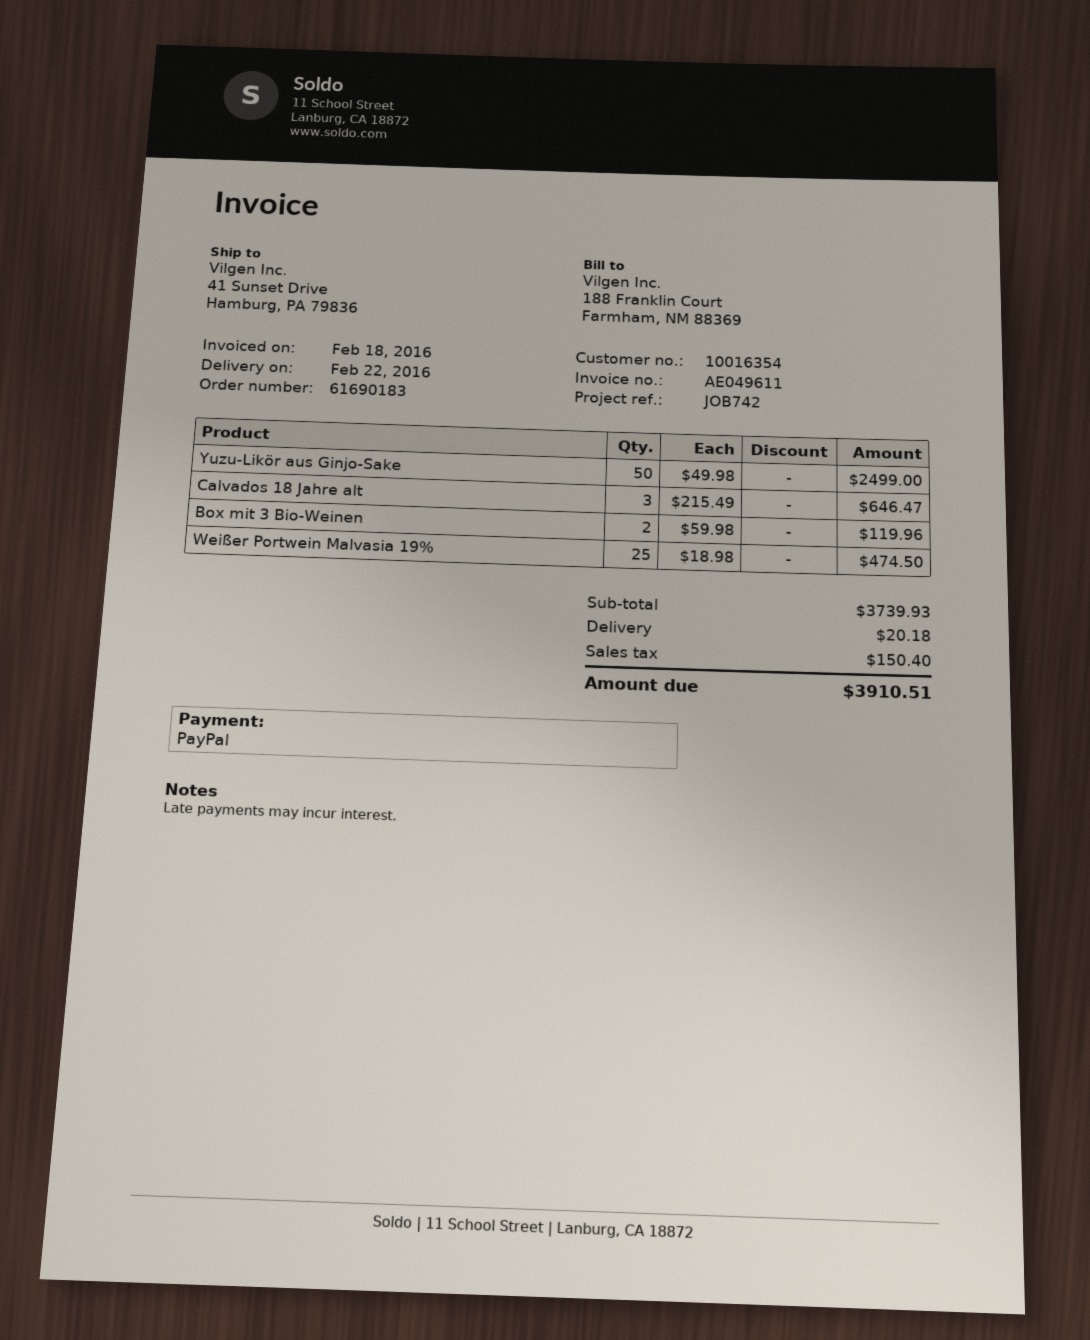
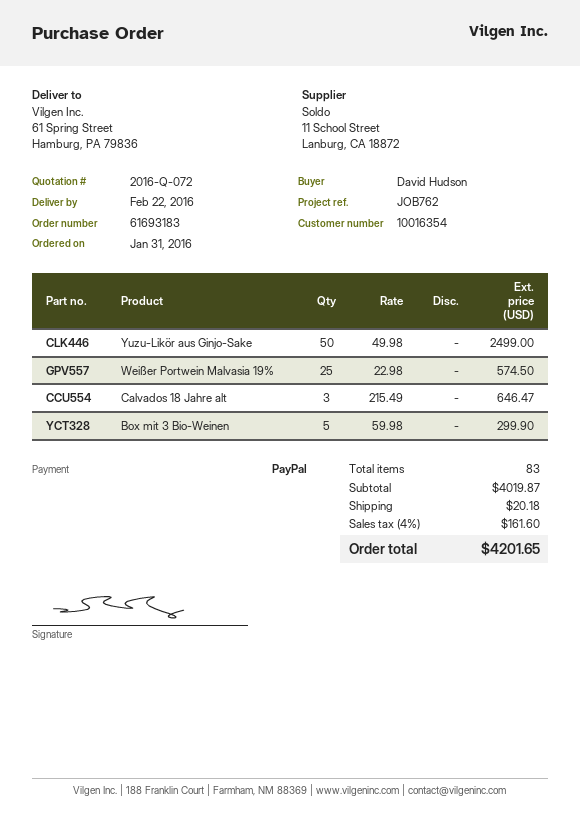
order number: 61690183 -> 61693183
reference: JOB742 -> JOB762
ship to: 41 Sunset Drive, Hamburg, PA 79836 -> 61 Spring Street, Hamburg, PA 79836
Box mit 3 Bio-Weinen: 2 x 59.98 = 119.96 -> 5 x 59.98 = 299.90
Weißer Portwein Malvasia 19%: 25 x 18.98 = 474.50 -> 25 x 22.98 = 574.50
subtotal: 3739.93 -> 4019.87
tax: 150.40 -> 161.60
total: 3910.51 -> 4201.65

